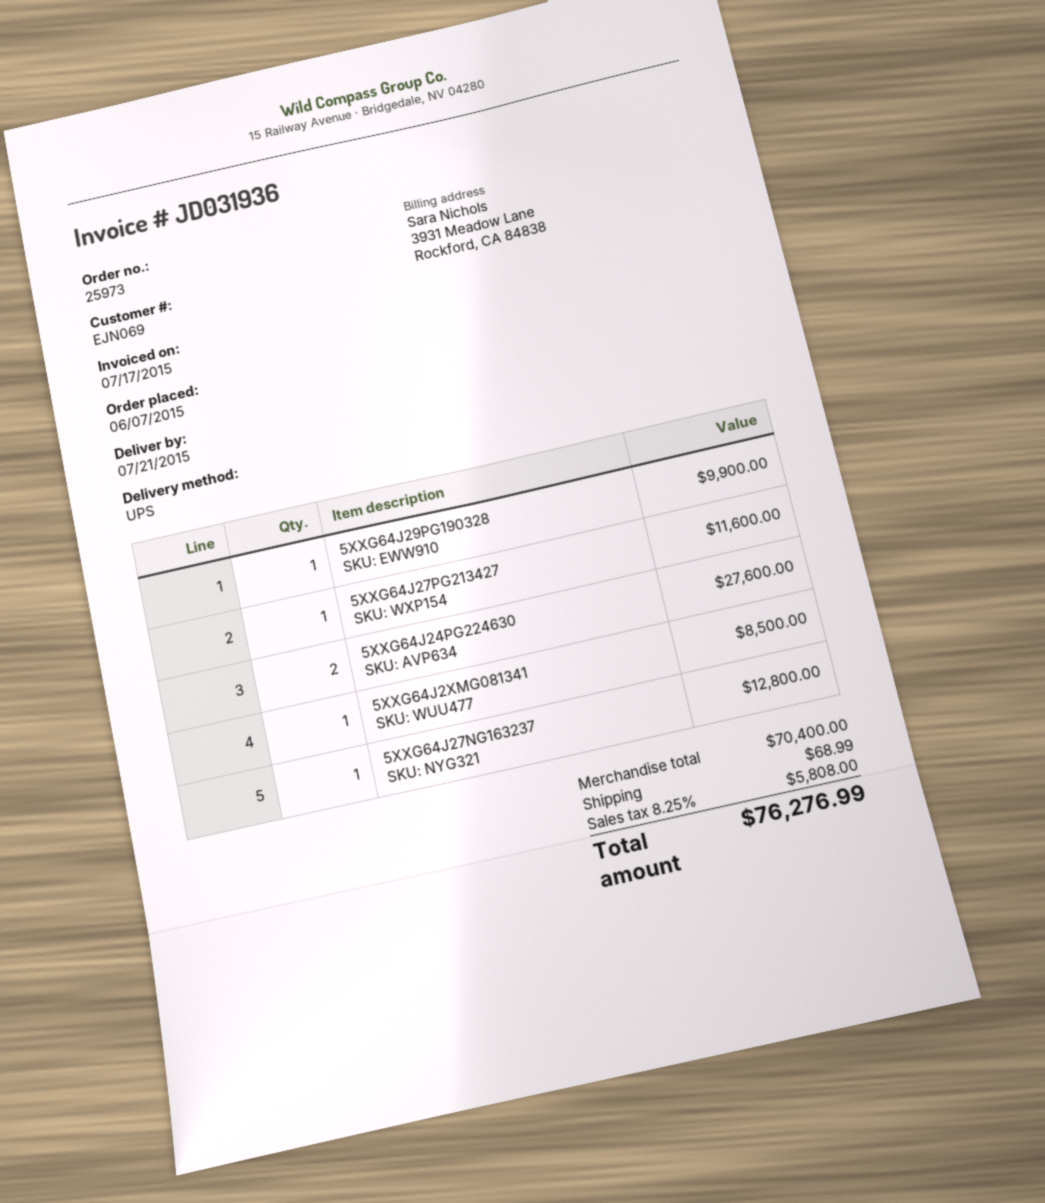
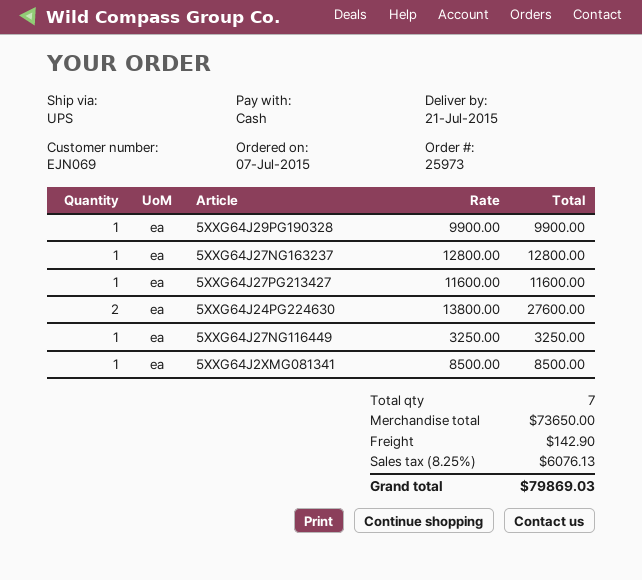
order date: 2015-06-07 -> 2015-07-07
5XXG64J27NG116449: none -> 1 for 3250.00
subtotal: 70400.00 -> 73650.00
shipping: 68.99 -> 142.90
tax: 8.25% = 5808.00 -> 8.25% = 6076.13
total: 76276.99 -> 79869.03

